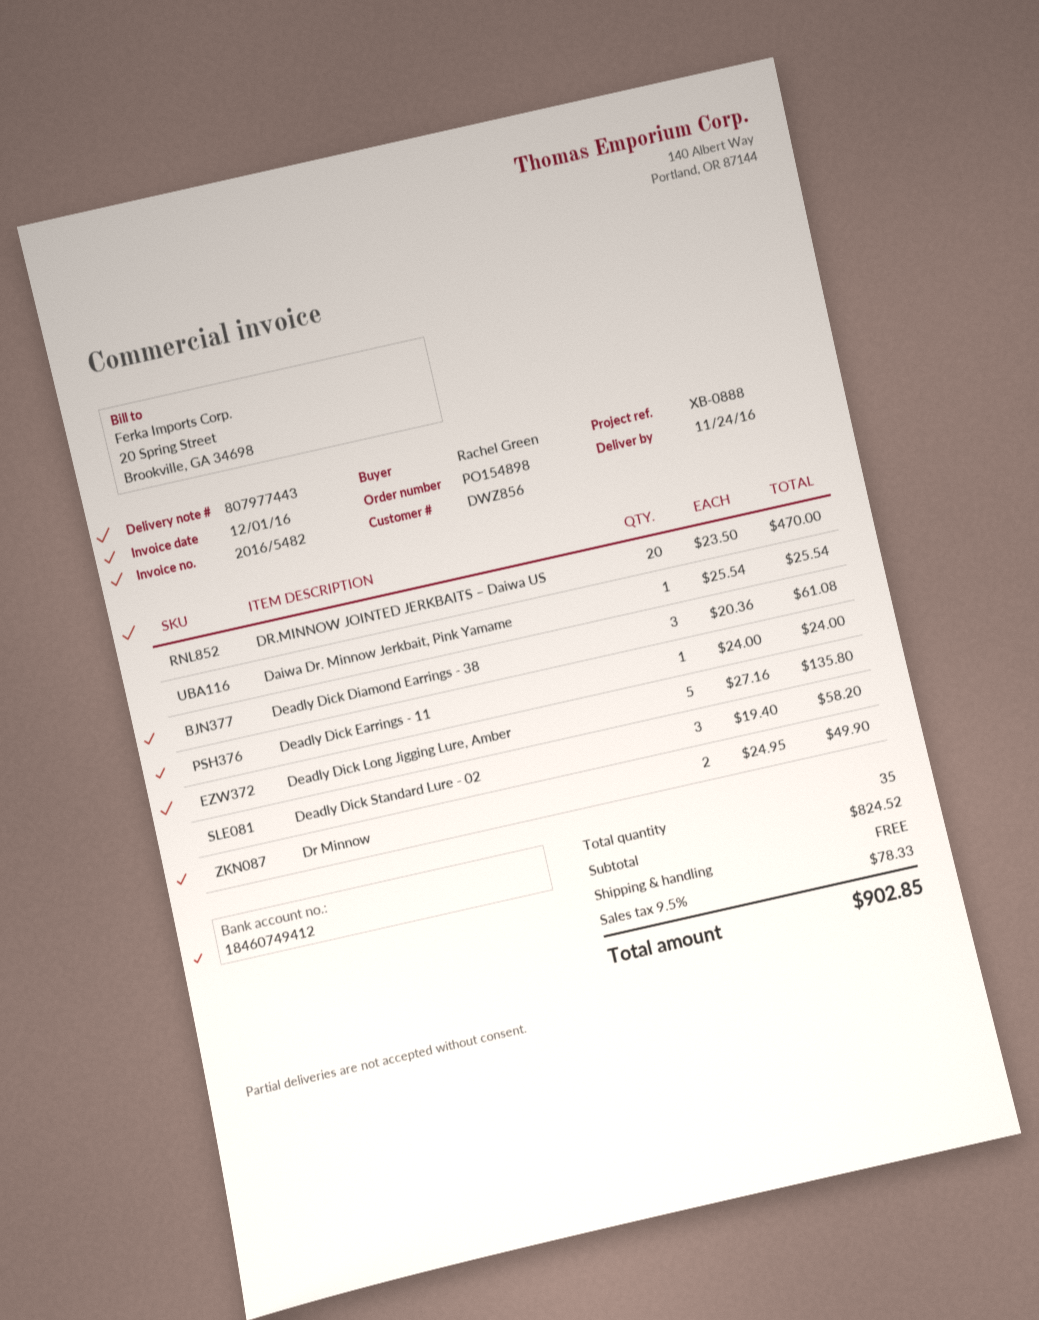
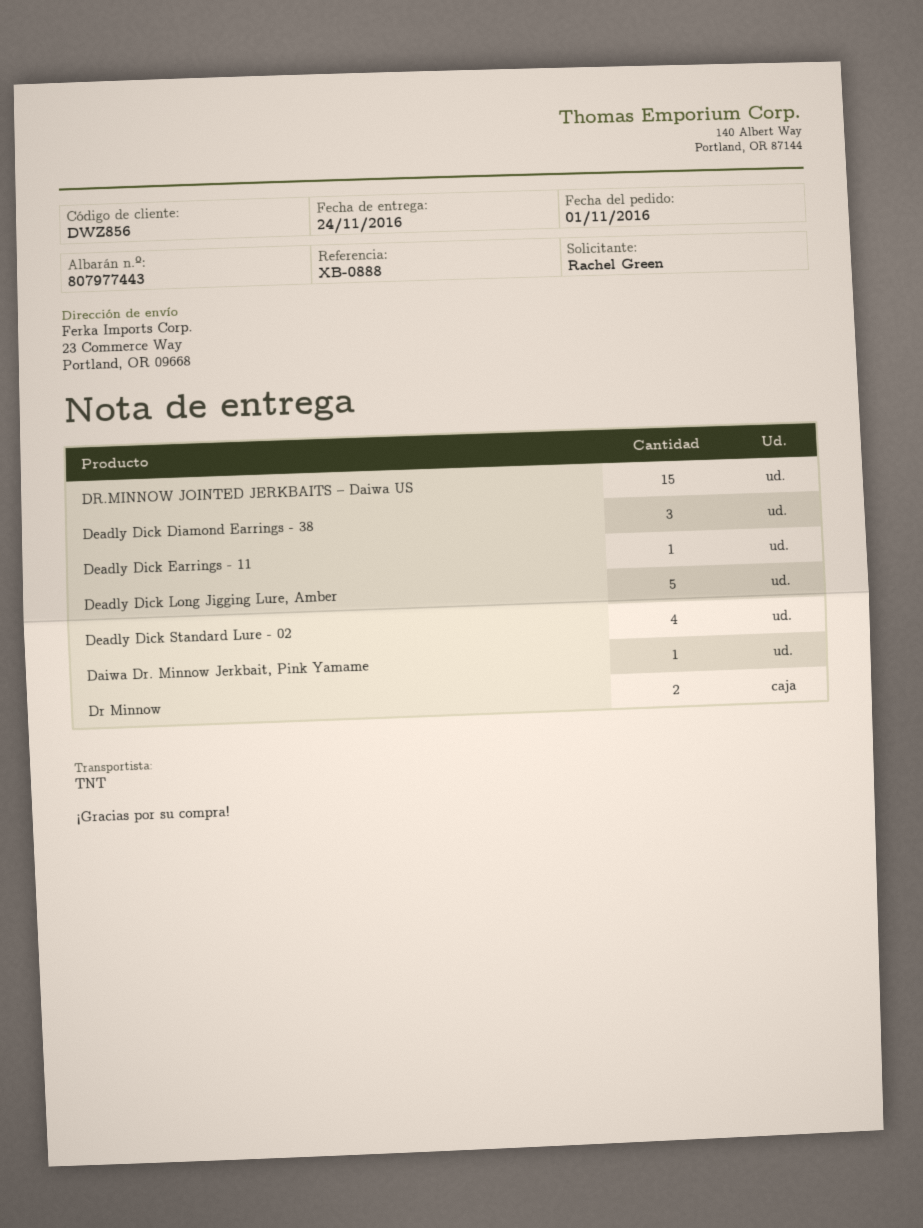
DR.MINNOW JOINTED JERKBAITS – Daiwa US: 20 -> 15
Deadly Dick Standard Lure - 02: 3 -> 4

